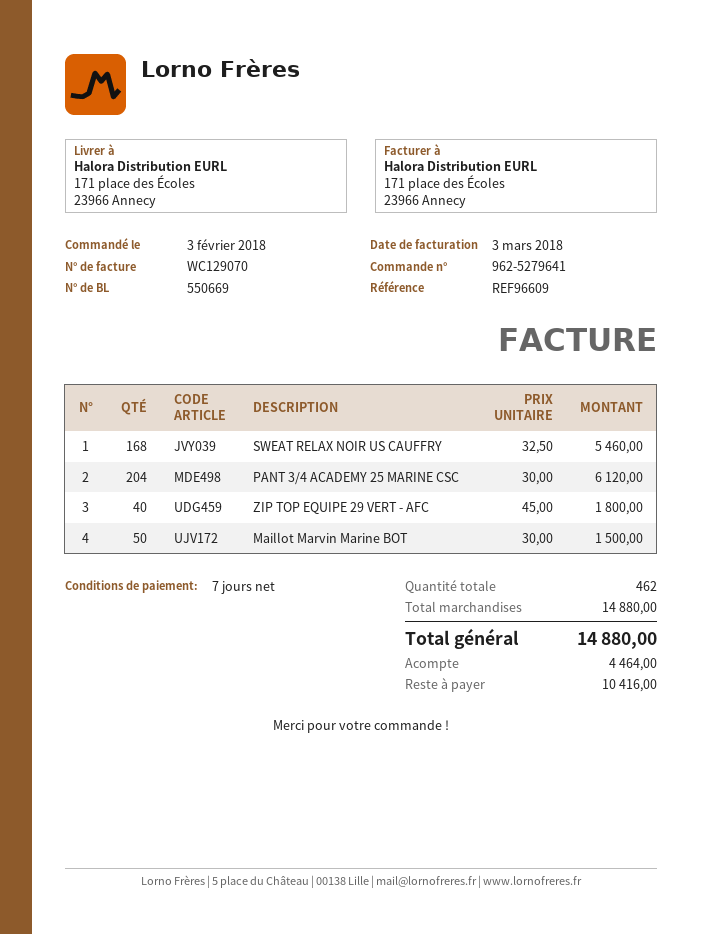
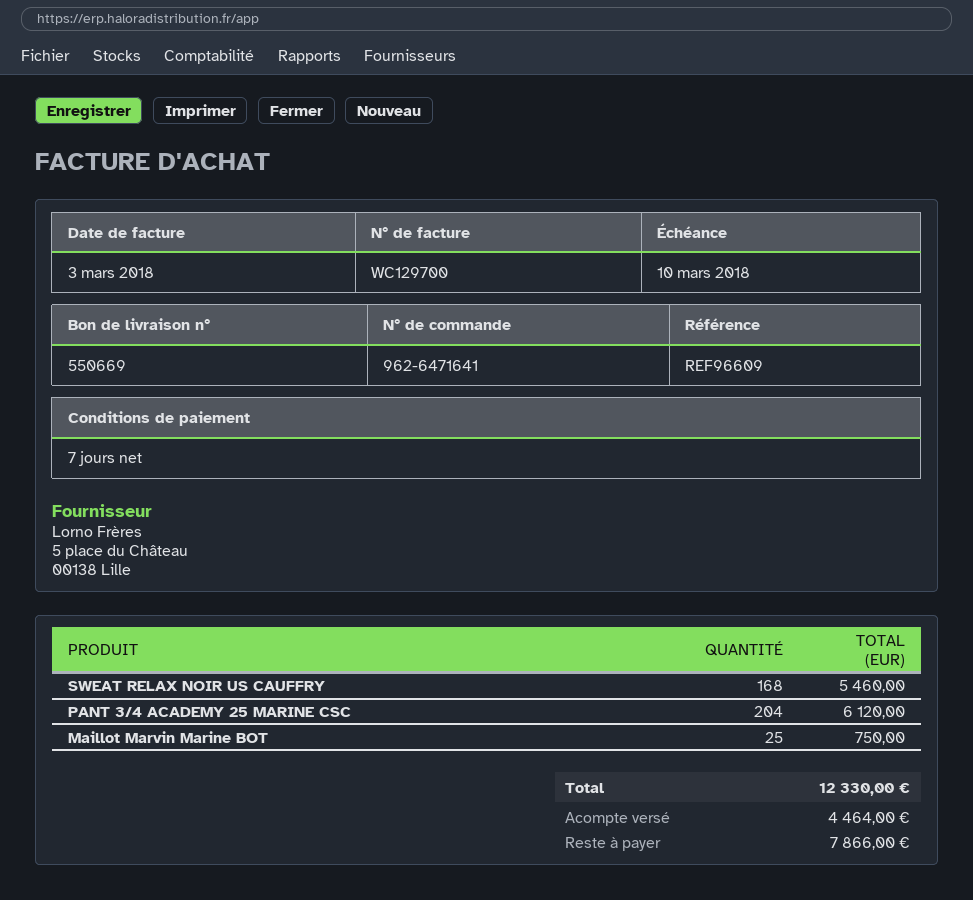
order number: 962-5279641 -> 962-6471641
invoice number: WC129070 -> WC129700
ZIP TOP EQUIPE 29 VERT - AFC: 40 for 1800.00 -> none
Maillot Marvin Marine BOT: 50 for 1500.00 -> 25 for 750.00
total: 14880.00 -> 12330.00
balance: 10416.00 -> 7866.00

